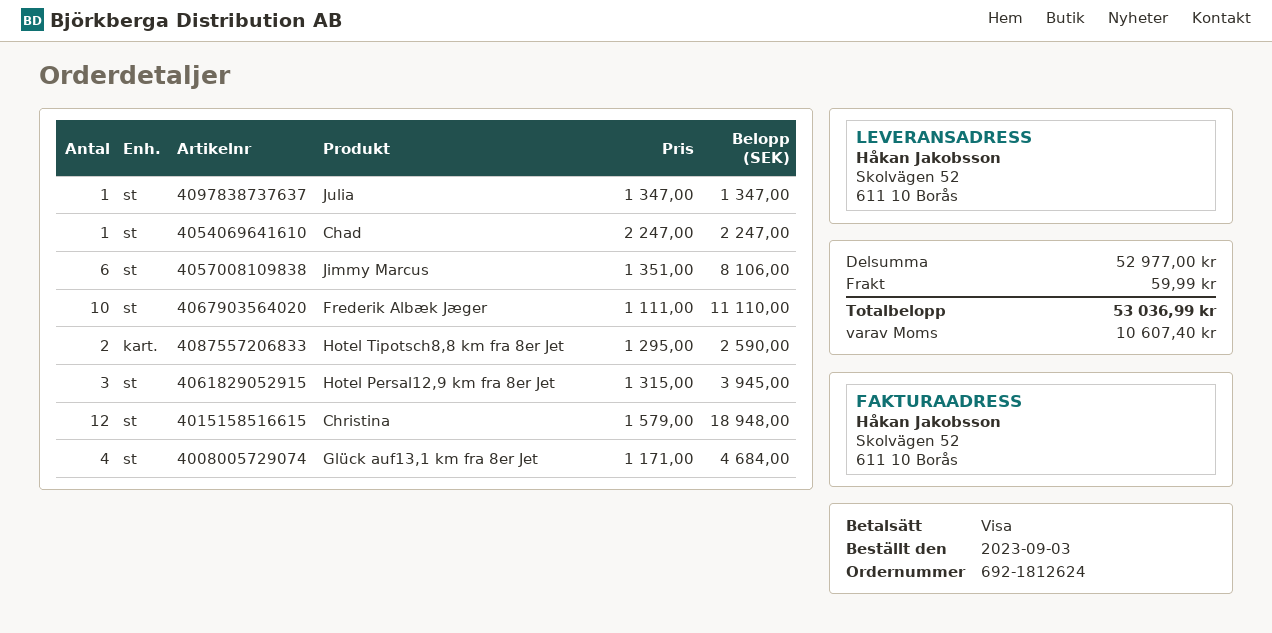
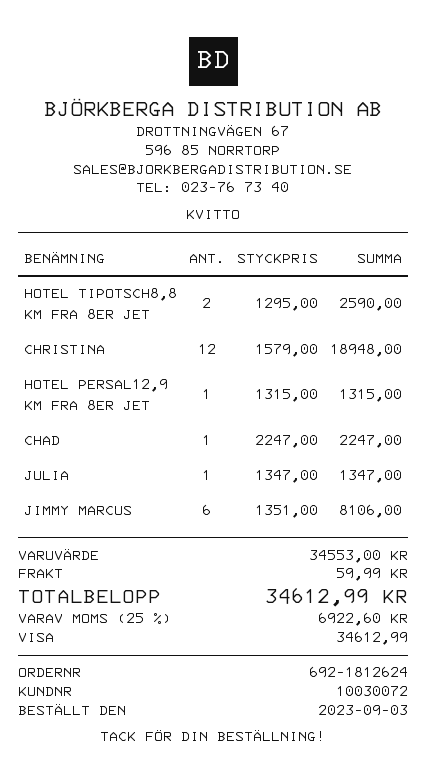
Frederik Albæk Jæger: 10 x 1111.00 = 11110.00 -> none
Hotel Persal12,9 km fra 8er Jet: 3 x 1315.00 = 3945.00 -> 1 x 1315.00 = 1315.00
Glück auf13,1 km fra 8er Jet: 4 x 1171.00 = 4684.00 -> none
subtotal: 52977.00 -> 34553.00
tax: 10607.40 -> 6922.60
total: 53036.99 -> 34612.99

